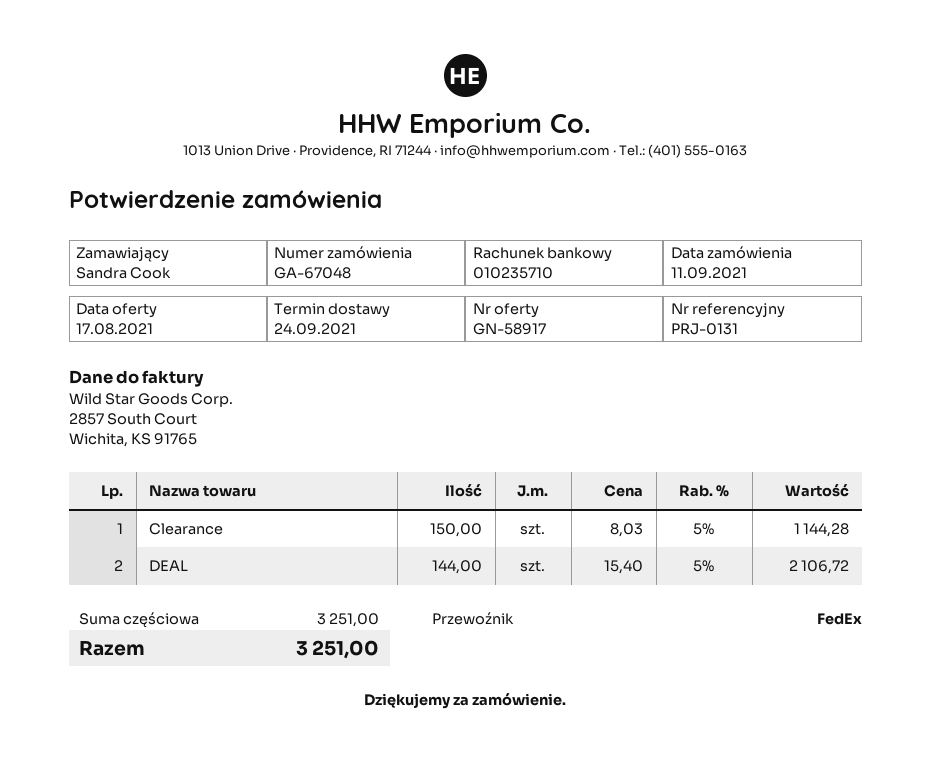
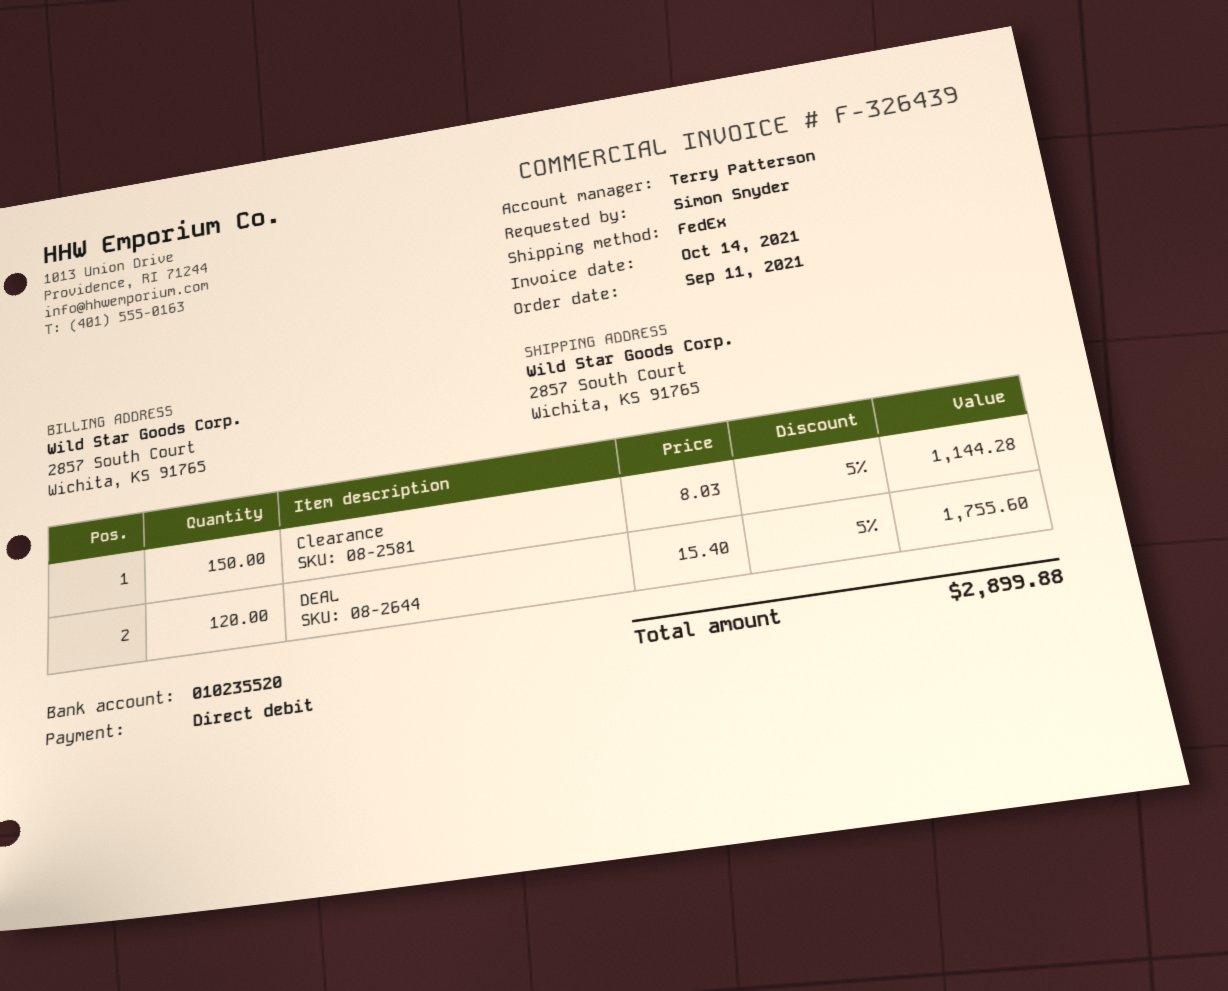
ordered by: Sandra Cook -> Simon Snyder
bank account: 010235710 -> 010235520
DEAL: 144 x 15.40 - 5% = 2106.72 -> 120 x 15.40 - 5% = 1755.60
total: 3251.00 -> 2899.88

